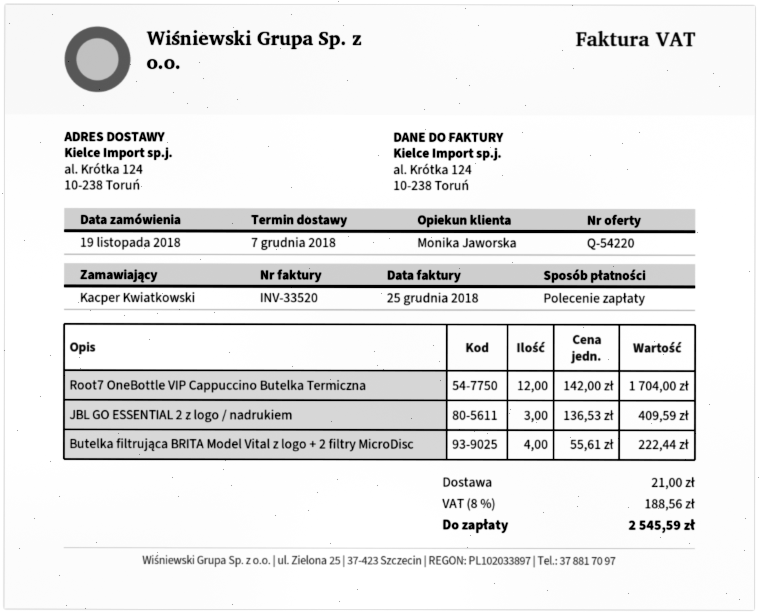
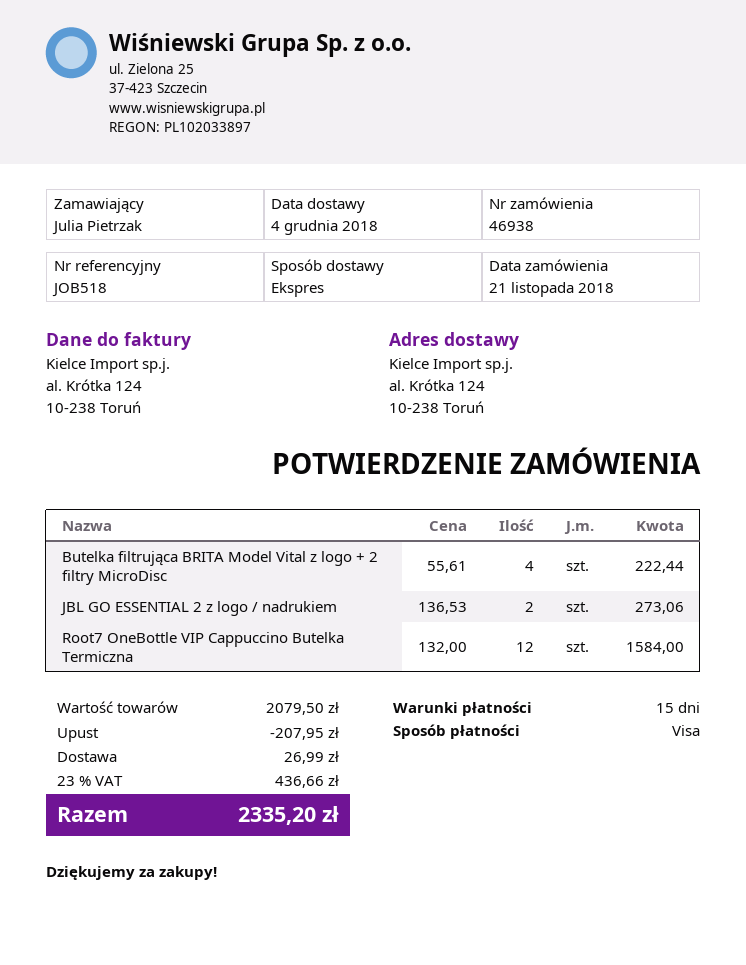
order date: 2018-11-19 -> 2018-11-21
delivery date: 2018-12-07 -> 2018-12-04
ordered by: Kacper Kwiatkowski -> Julia Pietrzak
payment method: direct debit -> Visa
Root7 OneBottle VIP Cappuccino Butelka Termiczna: 12 x 142.00 = 1704.00 -> 12 x 132.00 = 1584.00
JBL GO ESSENTIAL 2 z logo / nadrukiem: 3 x 136.53 = 409.59 -> 2 x 136.53 = 273.06
discount: none -> 207.95
shipping: 21.00 -> 26.99
tax: 8% = 188.56 -> 23% = 436.66
total: 2545.59 -> 2335.20

